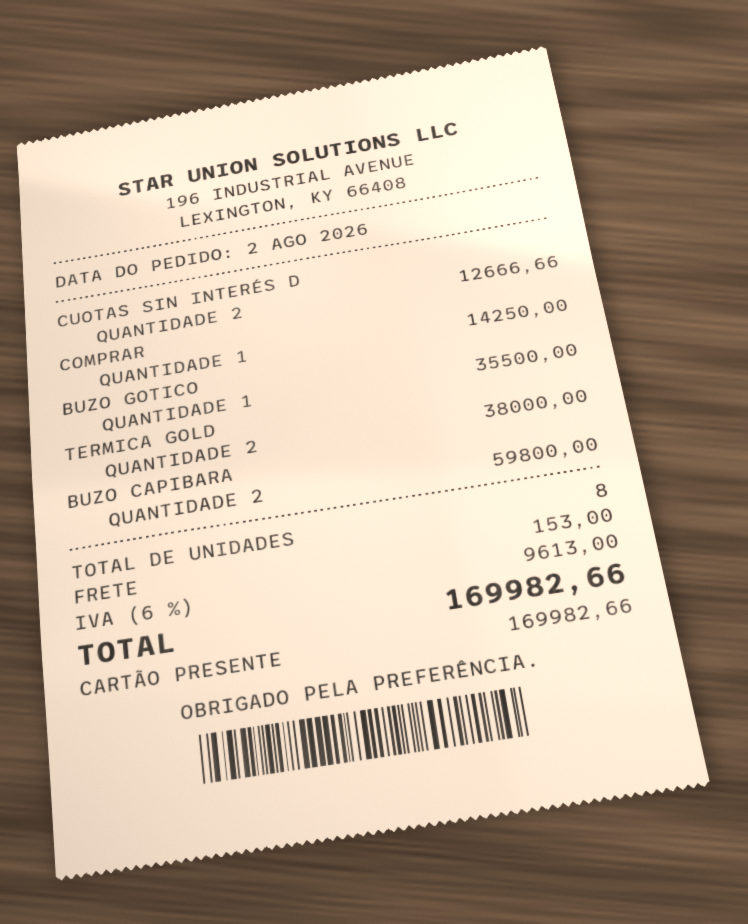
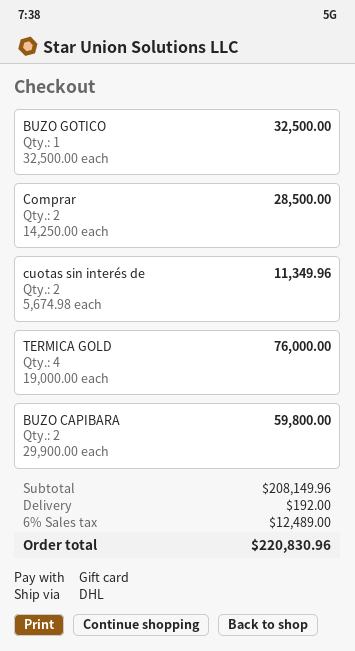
CUOTAS SIN INTERÉS D: 2 for 12666.66 -> 2 for 11349.96
COMPRAR: 1 for 14250.00 -> 2 for 28500.00
BUZO GOTICO: 1 for 35500.00 -> 1 for 32500.00
TERMICA GOLD: 2 for 38000.00 -> 4 for 76000.00
shipping: 153.00 -> 192.00
tax: 6% = 9613.00 -> 6% = 12489.00
total: 169982.66 -> 220830.96

